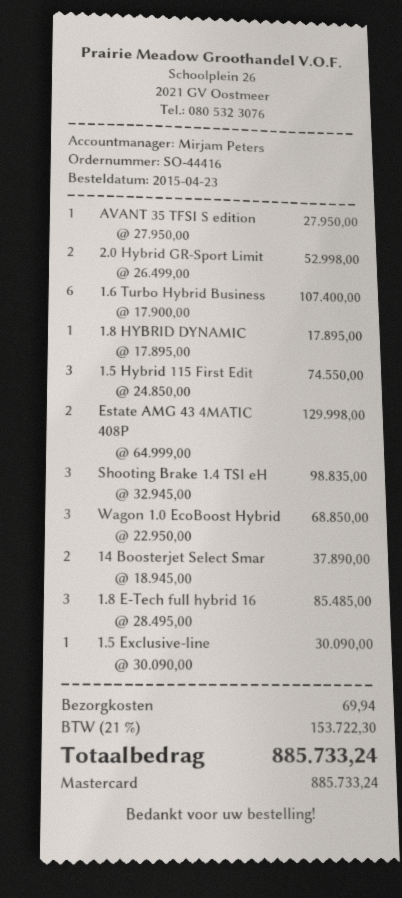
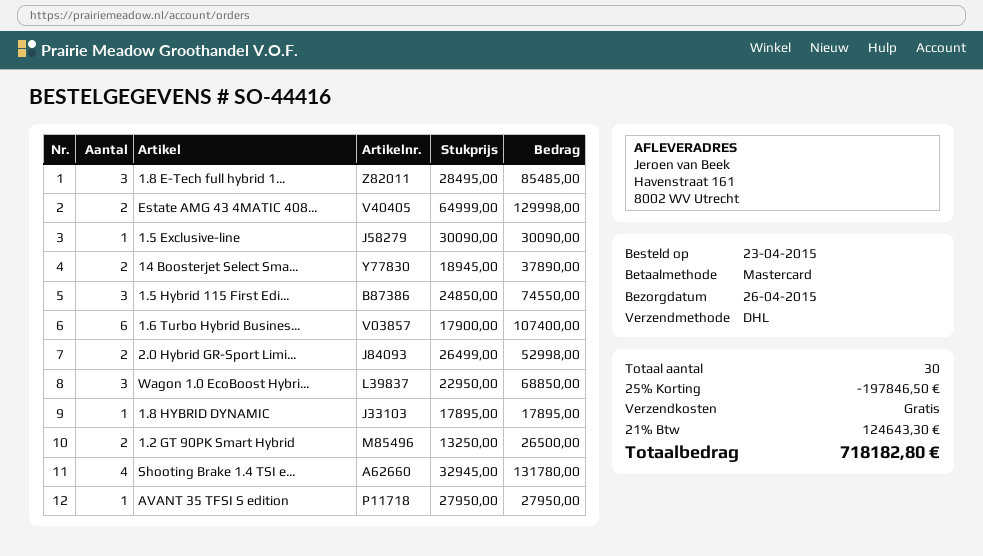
Shooting Brake 1.4 TSI eH: 3 x 32945.00 = 98835.00 -> 4 x 32945.00 = 131780.00
1.2 GT 90PK Smart Hybrid: none -> 2 x 13250.00 = 26500.00
discount: none -> 25% = 197846.50
shipping: 69.94 -> 0.00
tax: 21% = 153722.30 -> 21% = 124643.30
total: 885733.24 -> 718182.80

